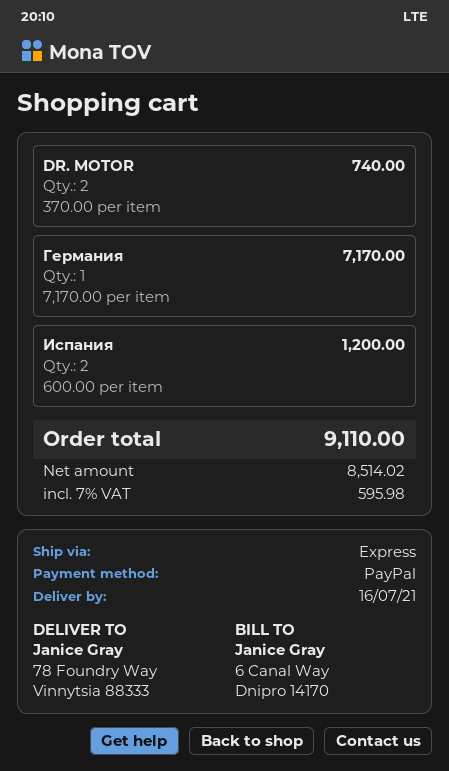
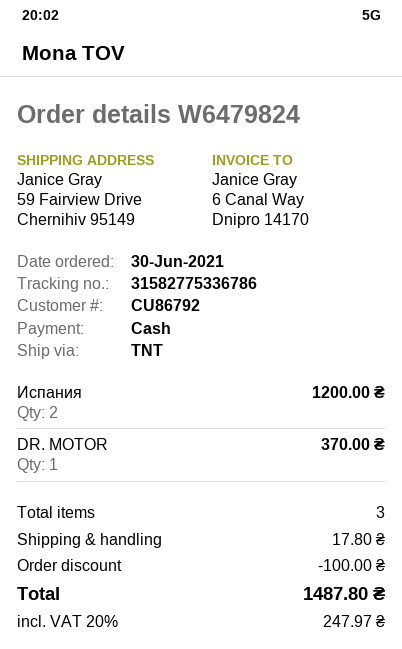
payment method: PayPal -> cash
shipping method: express -> TNT
ship to: 78 Foundry Way, Vinnytsia 88333 -> 59 Fairview Drive, Chernihiv 95149
DR. MOTOR: 2 for 740.00 -> 1 for 370.00
Германия: 1 for 7170.00 -> none
discount: none -> 100.00
shipping: none -> 17.80
tax: 7% = 595.98 -> 20% = 247.97
total: 9110.00 -> 1487.80

